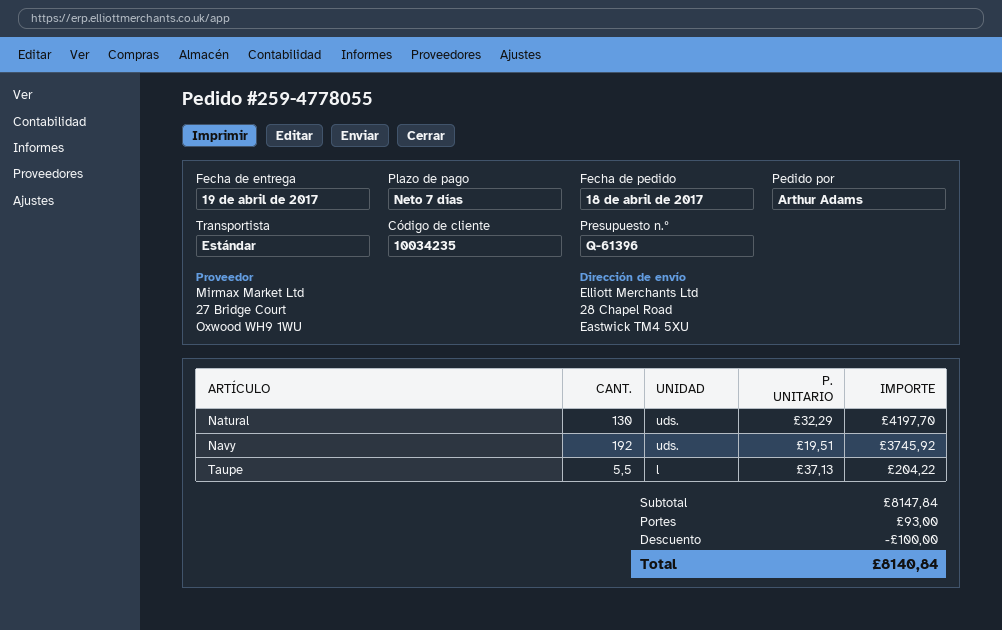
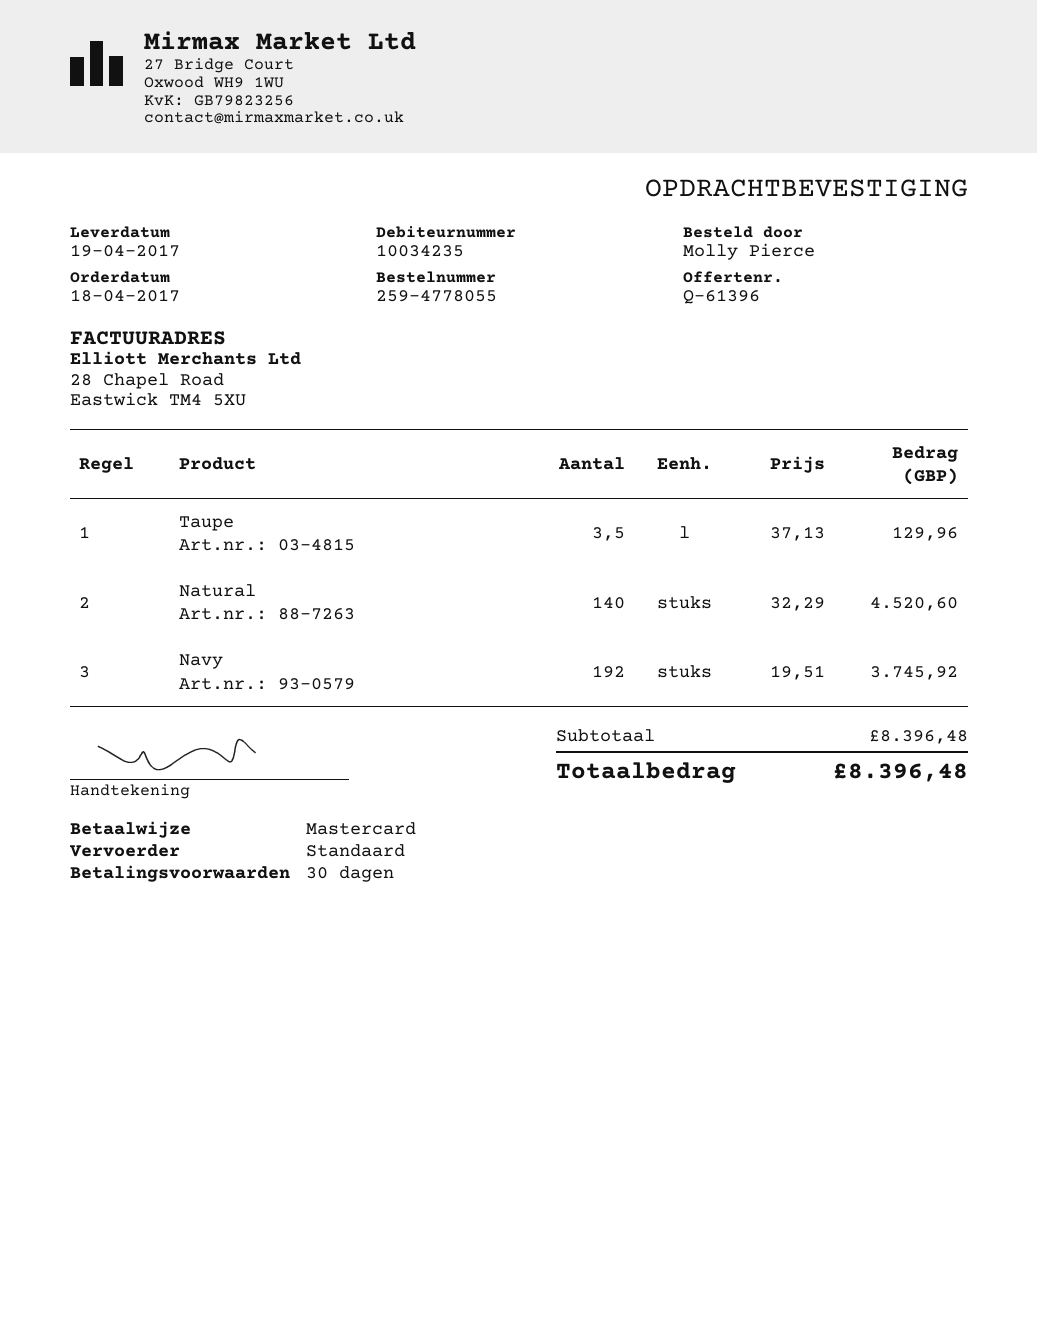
payment terms: 7 days -> 30 days
ordered by: Arthur Adams -> Molly Pierce
Natural: 130 x 32.29 = 4197.70 -> 140 x 32.29 = 4520.60
Taupe: 5.5 x 37.13 = 204.22 -> 3.5 x 37.13 = 129.96
subtotal: 8147.84 -> 8396.48
discount: 100.00 -> none
shipping: 93.00 -> none
total: 8140.84 -> 8396.48

